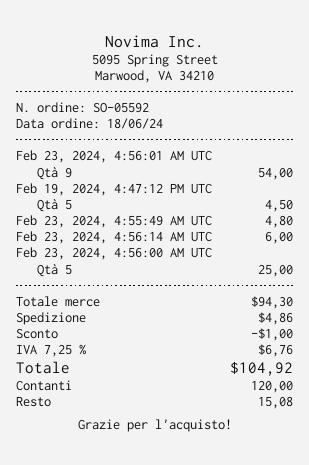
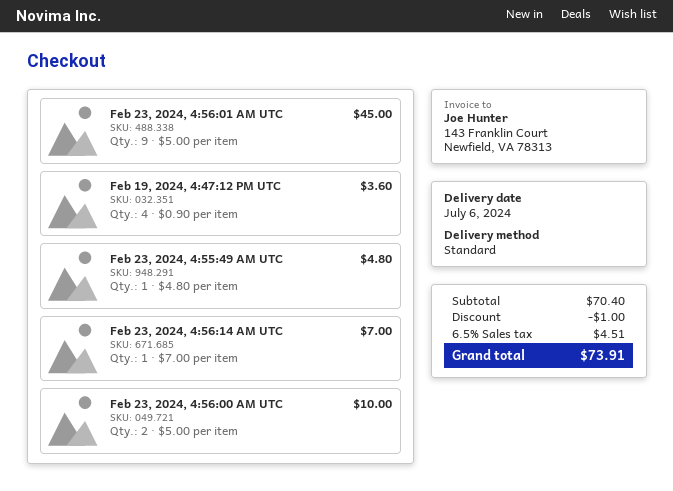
Feb 23, 2024, 4:56:01 AM UTC: 9 for 54.00 -> 9 for 45.00
Feb 19, 2024, 4:47:12 PM UTC: 5 for 4.50 -> 4 for 3.60
Feb 23, 2024, 4:56:14 AM UTC: 1 for 6.00 -> 1 for 7.00
Feb 23, 2024, 4:56:00 AM UTC: 5 for 25.00 -> 2 for 10.00
subtotal: 94.30 -> 70.40
shipping: 4.86 -> none
tax: 7.25% = 6.76 -> 6.5% = 4.51
total: 104.92 -> 73.91

